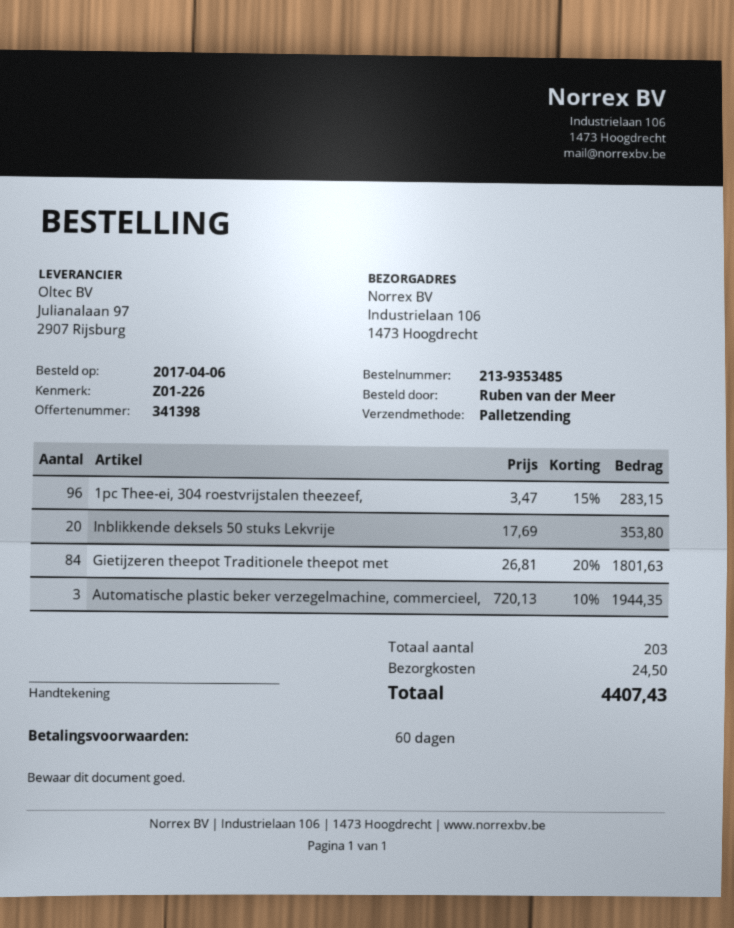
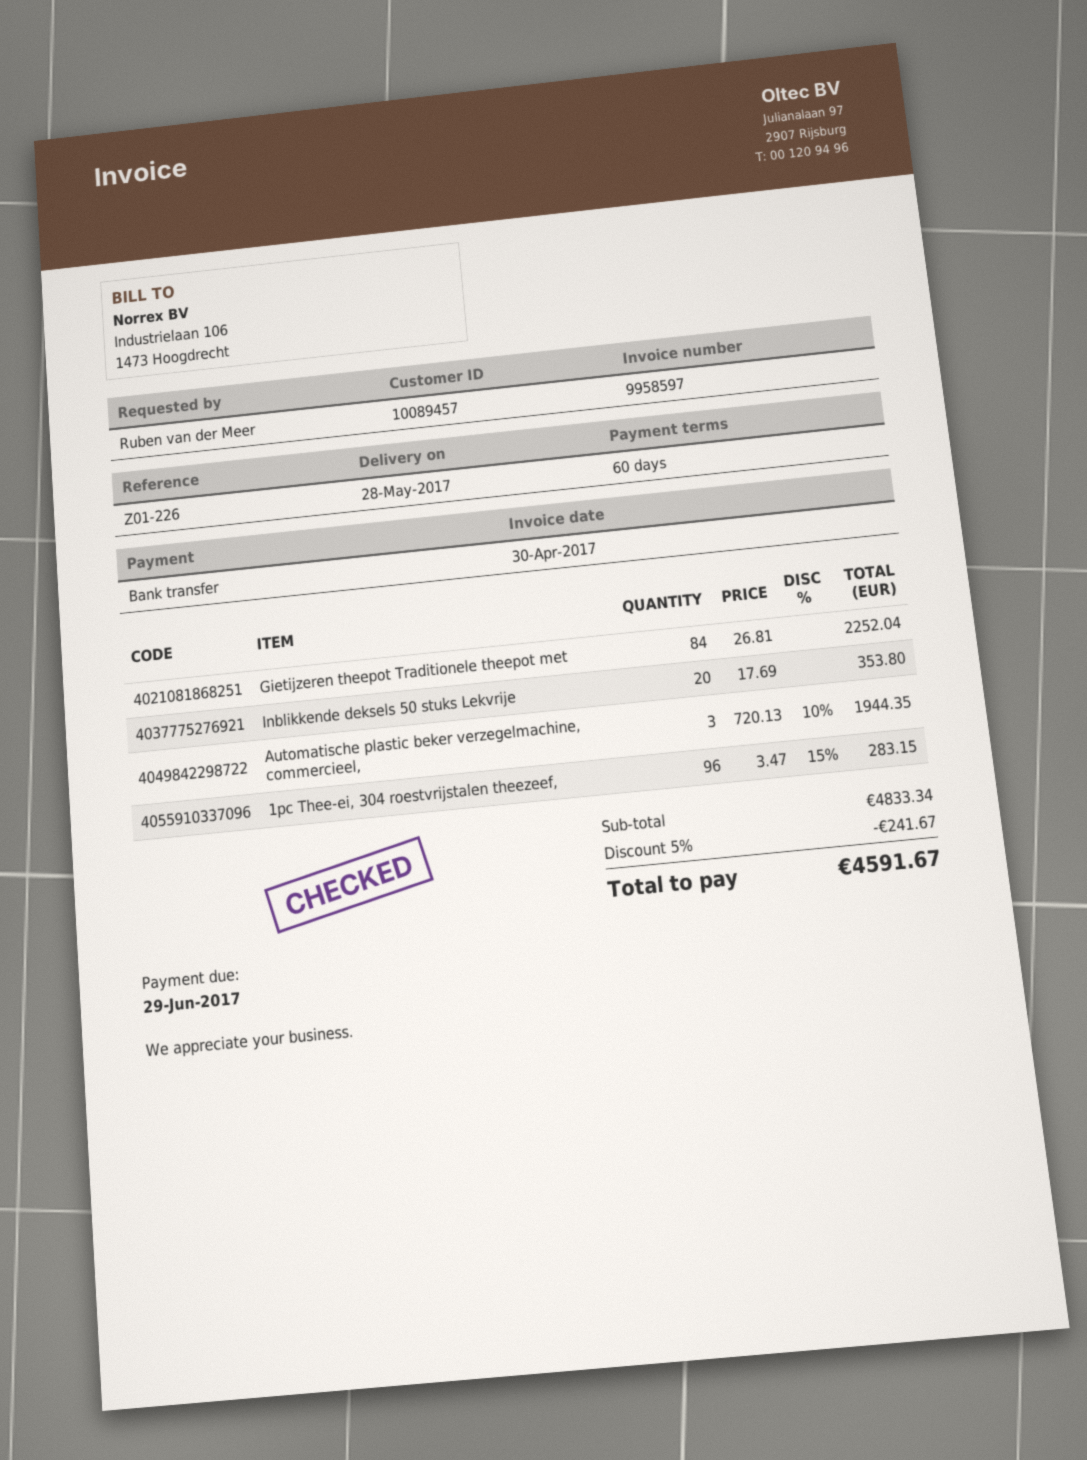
Gietijzeren theepot Traditionele theepot met: 84 x 26.81 - 20% = 1801.63 -> 84 x 26.81 = 2252.04
discount: none -> 5% = 241.67
shipping: 24.50 -> none
total: 4407.43 -> 4591.67

